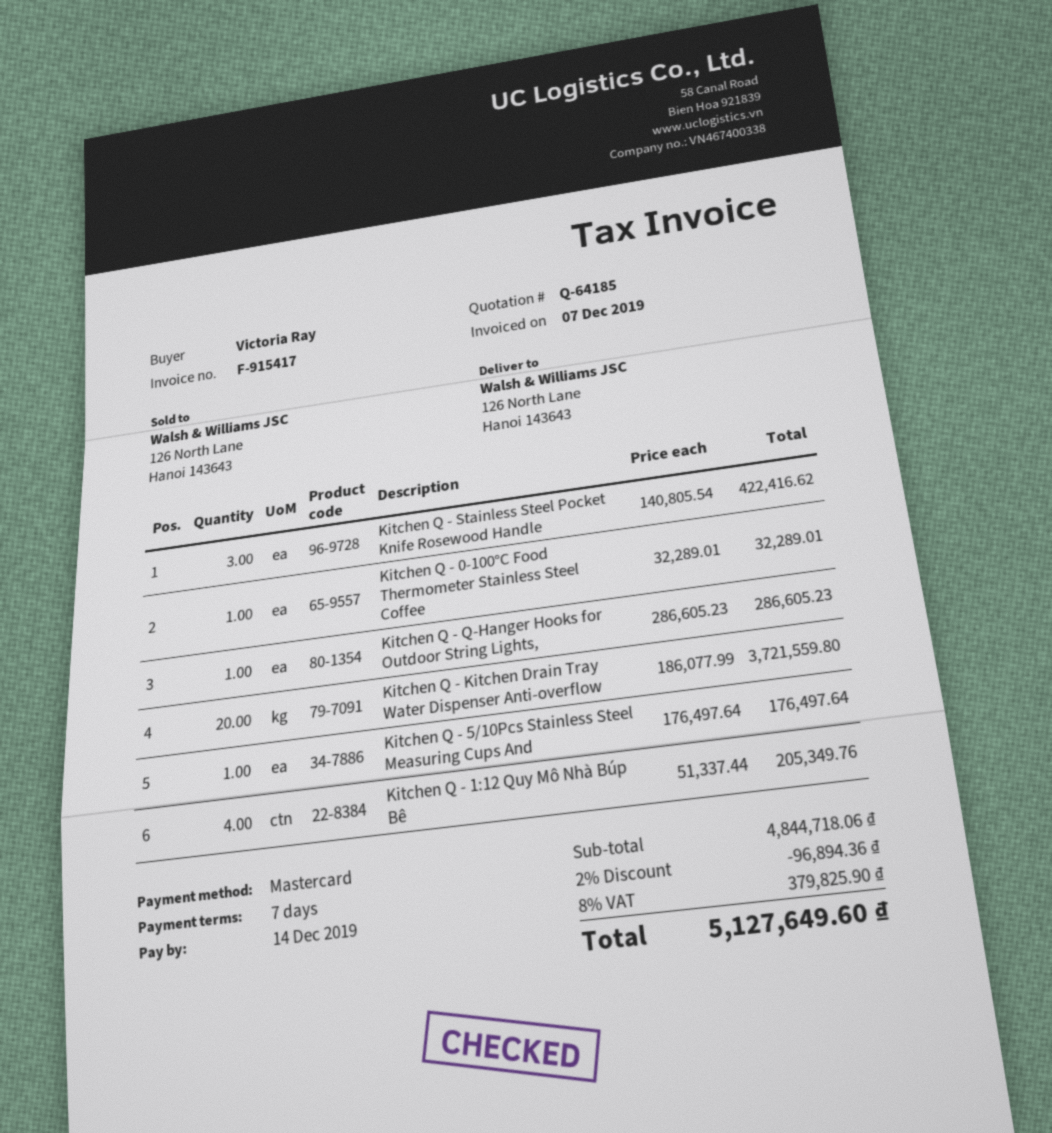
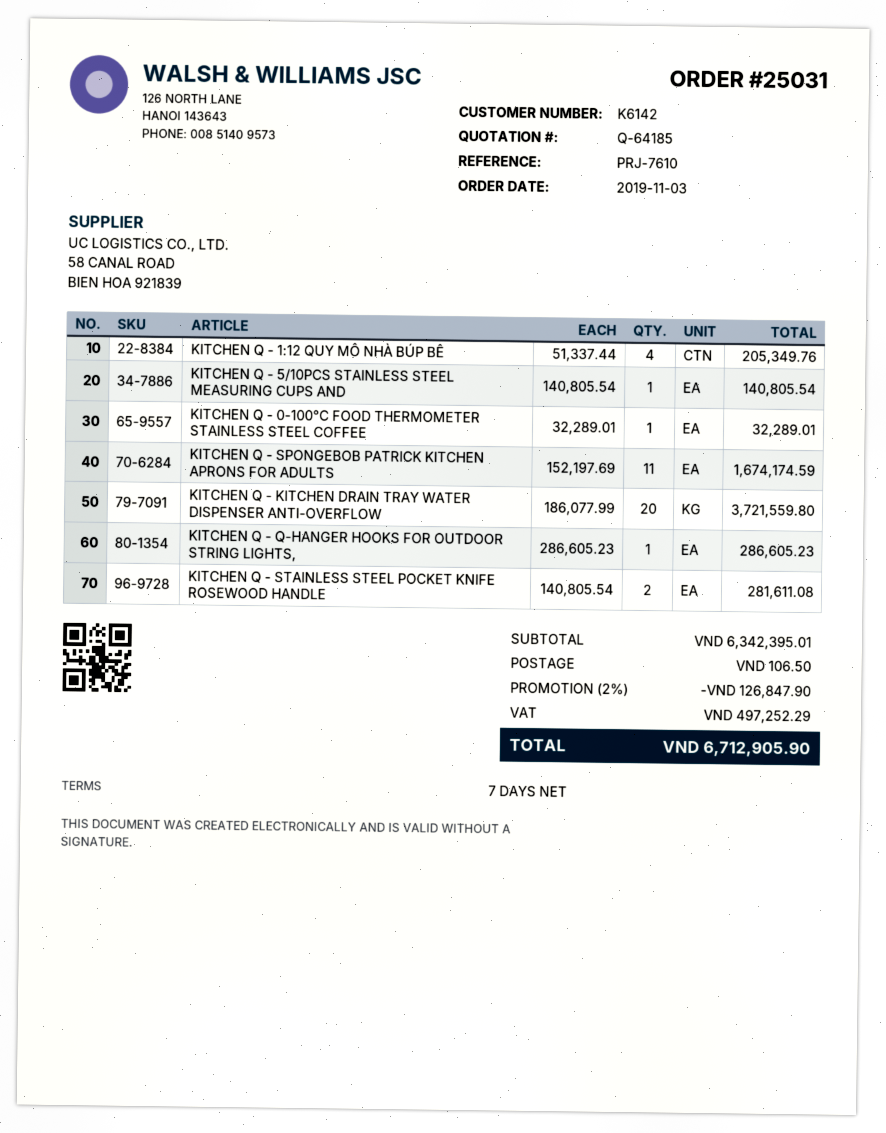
Kitchen Q - Stainless Steel Pocket Knife Rosewood Handle: 3 x 140805.54 = 422416.62 -> 2 x 140805.54 = 281611.08
Kitchen Q - 5/10Pcs Stainless Steel Measuring Cups And: 1 x 176497.64 = 176497.64 -> 1 x 140805.54 = 140805.54
KITCHEN Q - SPONGEBOB PATRICK KITCHEN APRONS FOR ADULTS: none -> 11 x 152197.69 = 1674174.59
subtotal: 4844718.06 -> 6342395.01
discount: 2% = 96894.36 -> 2% = 126847.90
shipping: none -> 106.50
tax: 379825.90 -> 497252.29
total: 5127649.60 -> 6712905.90

